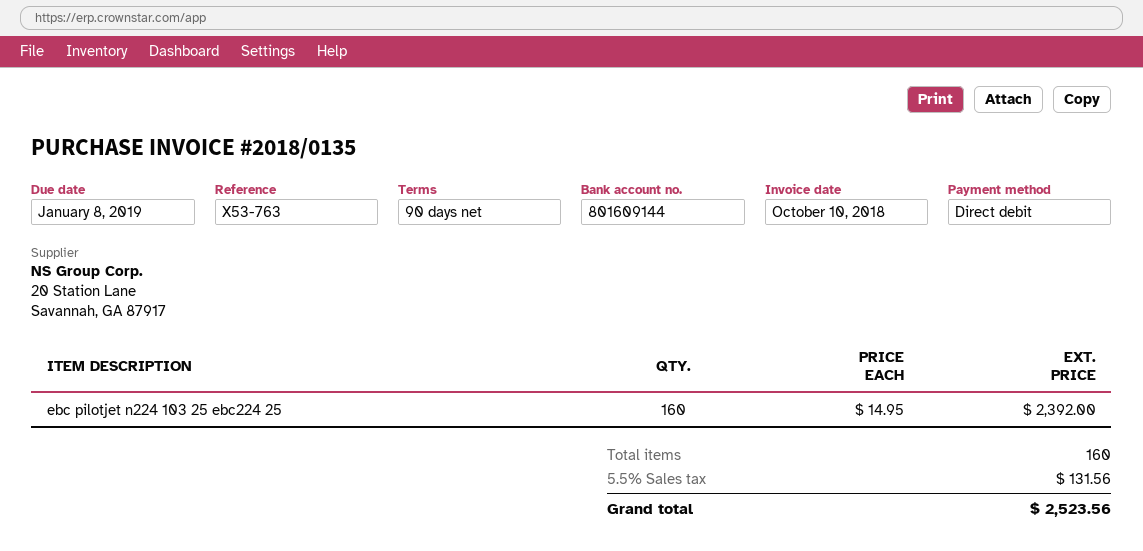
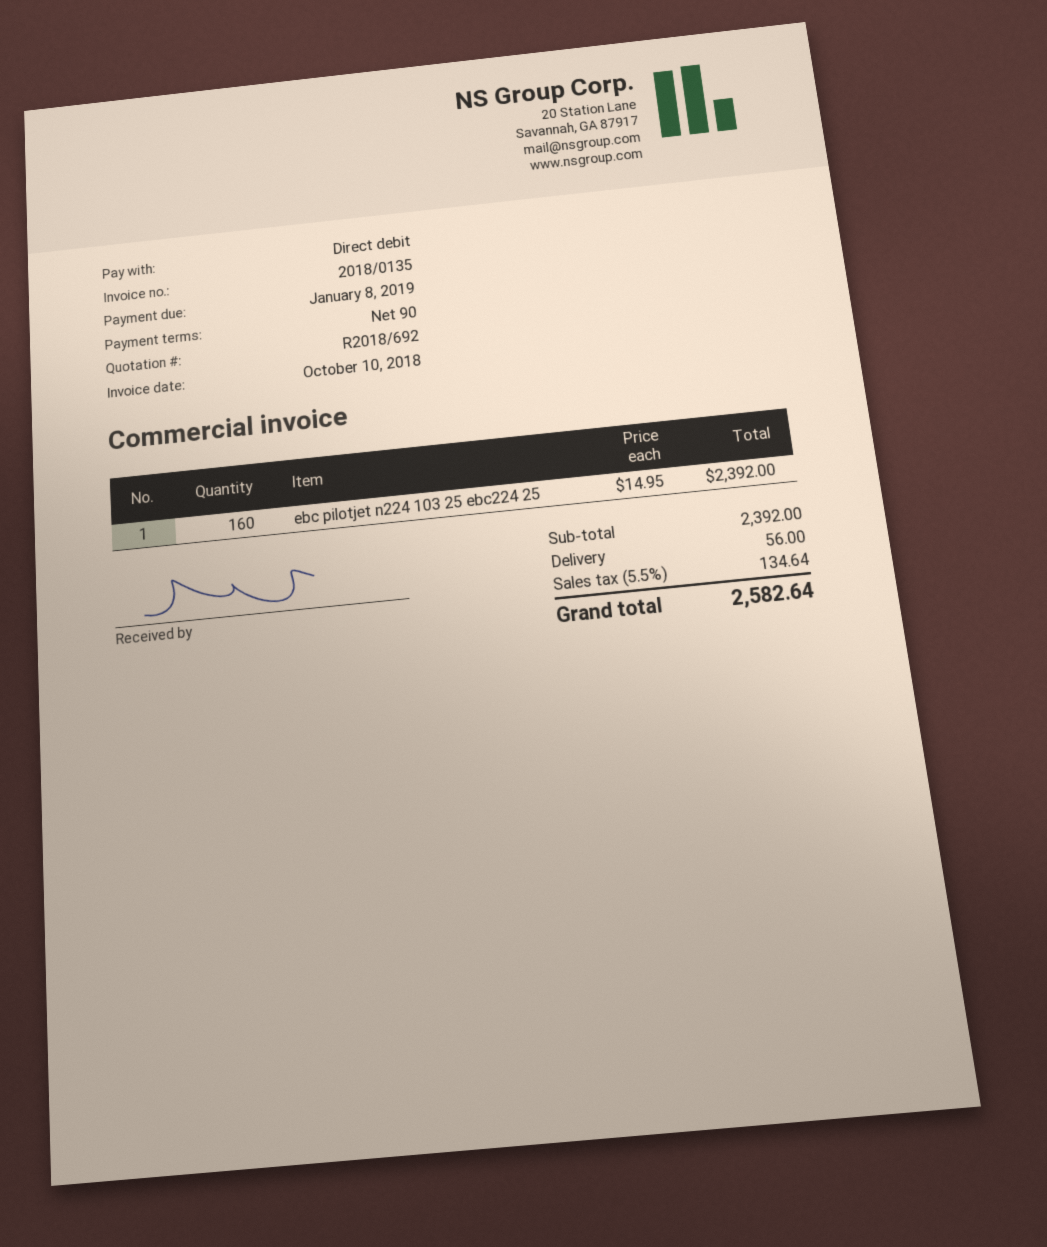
shipping: none -> 56.00
tax: 5.5% = 131.56 -> 5.5% = 134.64
total: 2523.56 -> 2582.64

